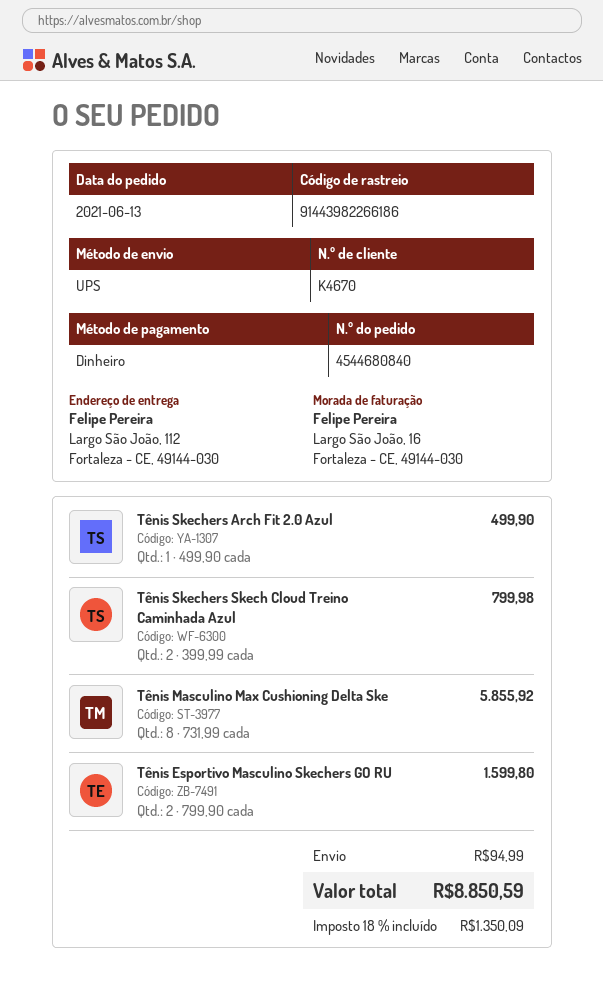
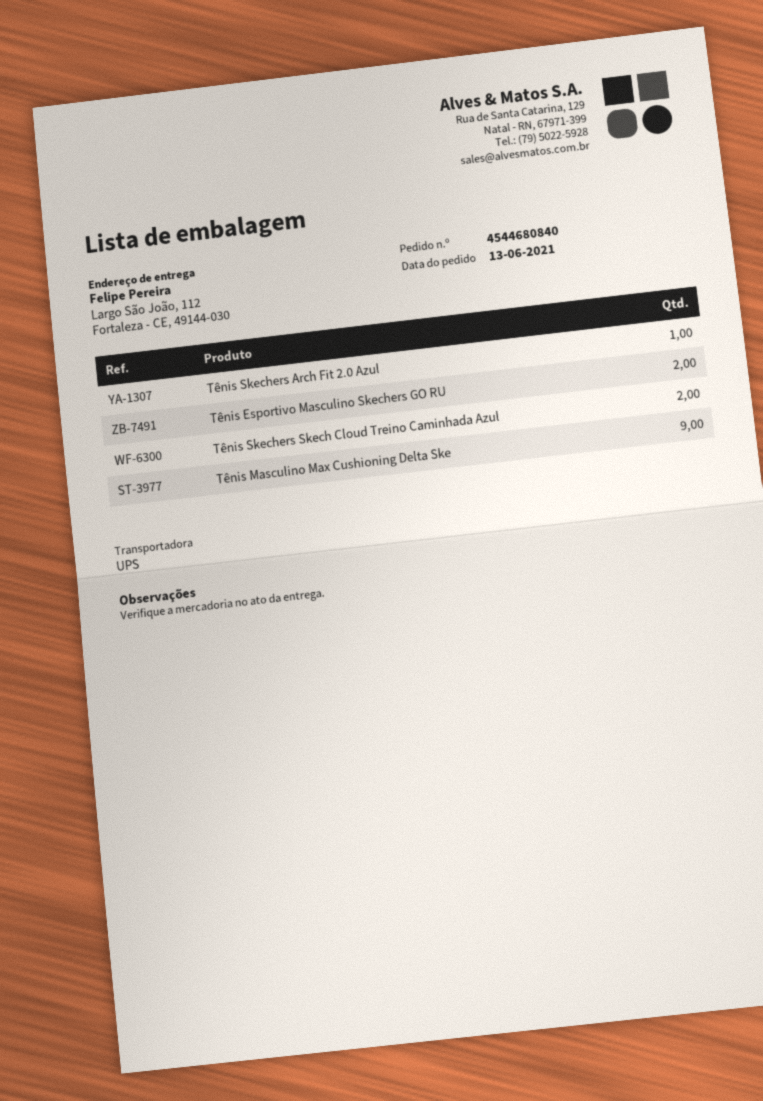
Tênis Masculino Max Cushioning Delta Ske: 8 -> 9

